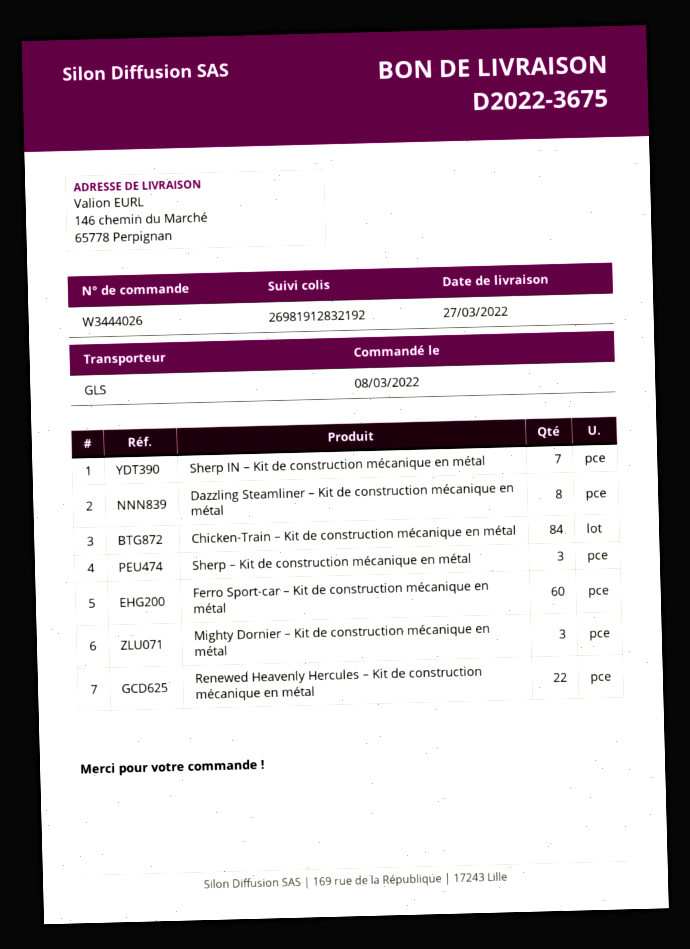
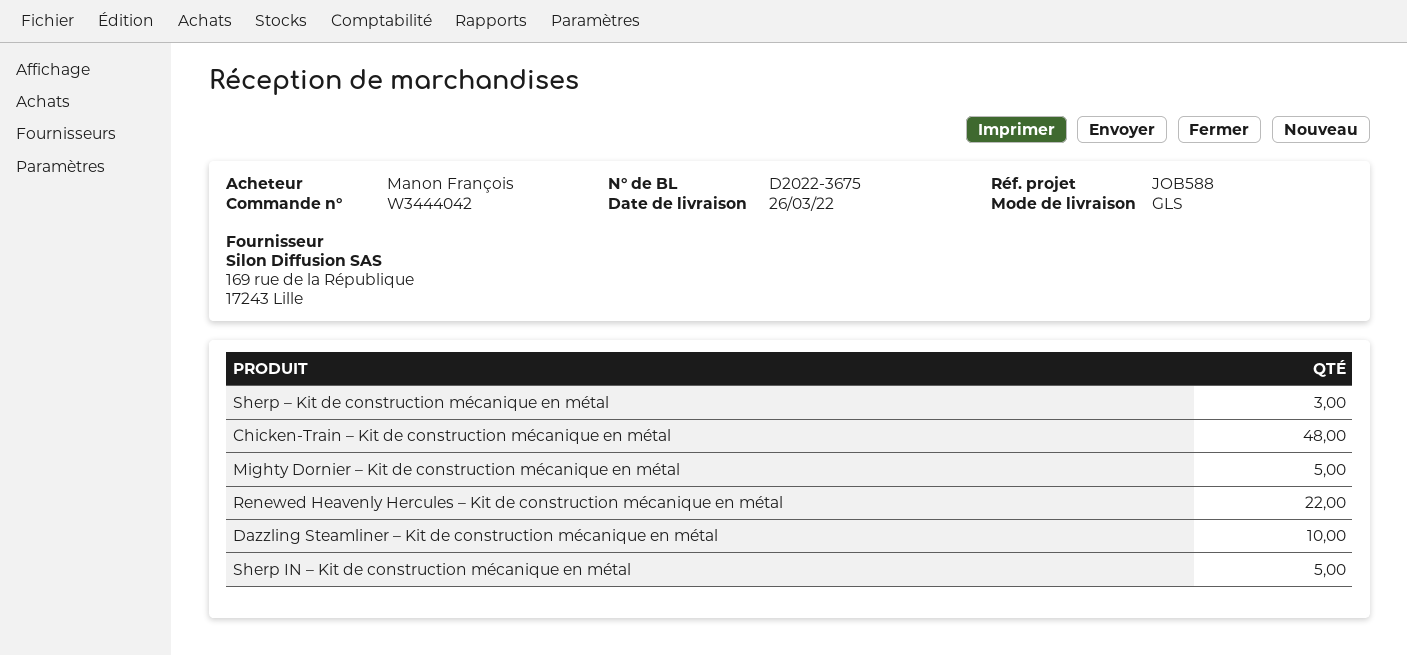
order number: W3444026 -> W3444042
delivery date: 2022-03-27 -> 2022-03-26
Sherp IN – Kit de construction mécanique en métal: 7 -> 5
Dazzling Steamliner – Kit de construction mécanique en métal: 8 -> 10
Chicken-Train – Kit de construction mécanique en métal: 84 -> 48
Ferro Sport-car – Kit de construction mécanique en métal: 60 -> none
Mighty Dornier – Kit de construction mécanique en métal: 3 -> 5

